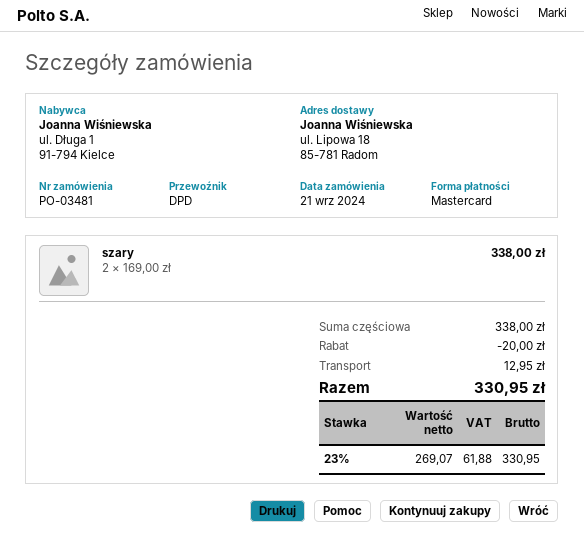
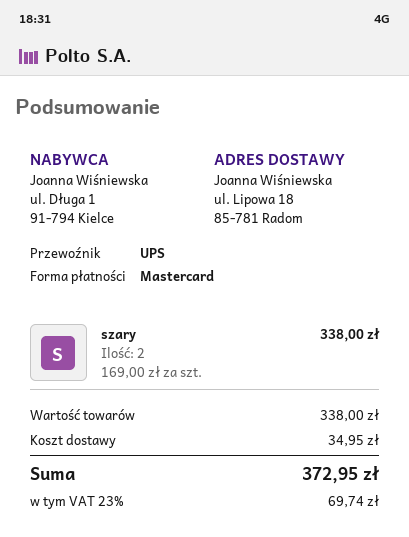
shipping method: DPD -> UPS
discount: 20.00 -> none
shipping: 12.95 -> 34.95
tax: 23% = 61.88 -> 23% = 69.74
total: 330.95 -> 372.95

